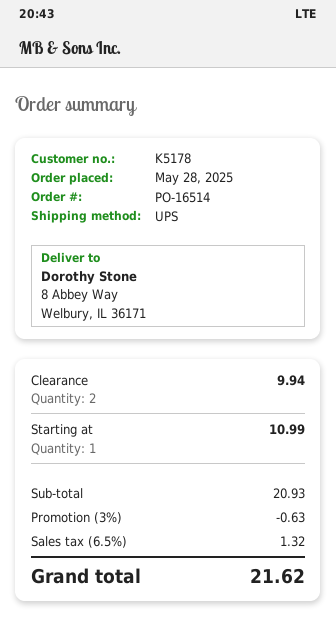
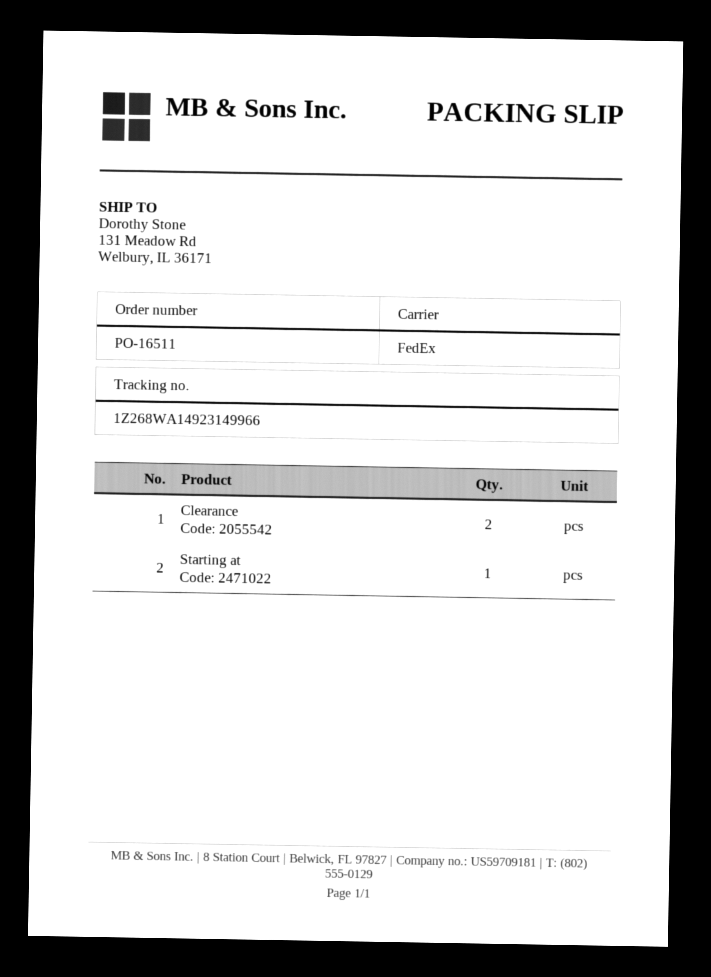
order number: PO-16514 -> PO-16511
shipping method: UPS -> FedEx
ship to: 8 Abbey Way, Welbury, IL 36171 -> 131 Meadow Rd, Welbury, IL 36171

